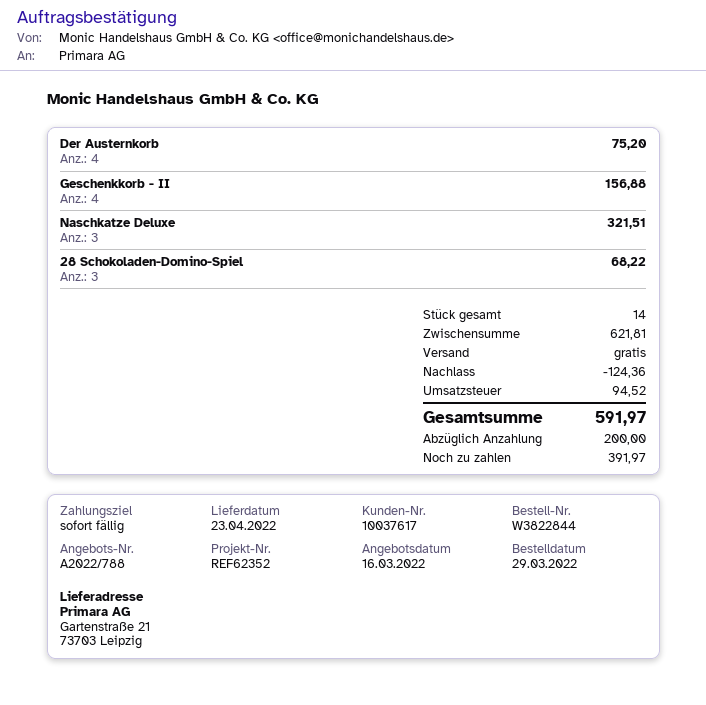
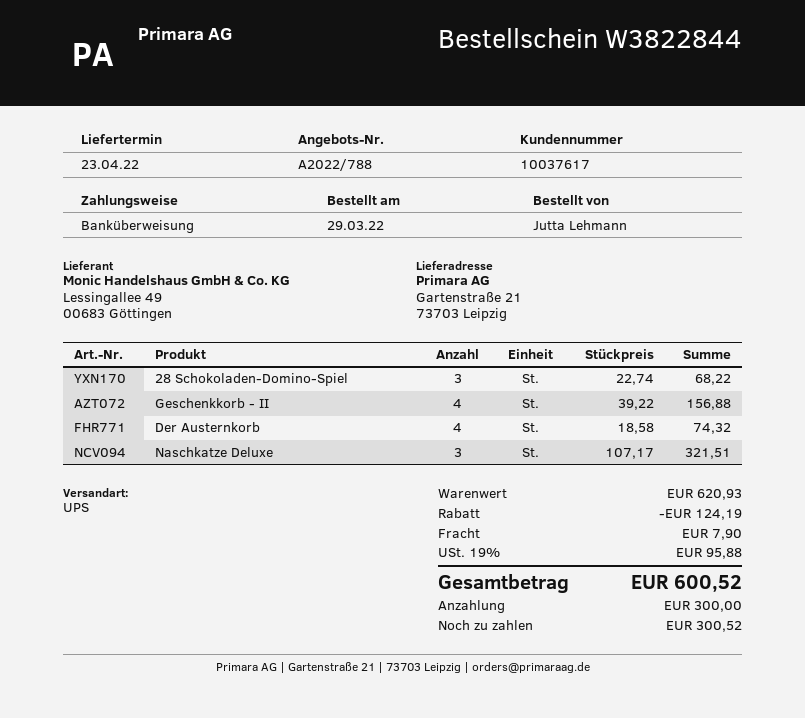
Der Austernkorb: 4 for 75.20 -> 4 for 74.32
subtotal: 621.81 -> 620.93
discount: 124.36 -> 124.19
shipping: 0.00 -> 7.90
tax: 94.52 -> 95.88
total: 591.97 -> 600.52
deposit: 200.00 -> 300.00
balance: 391.97 -> 300.52

